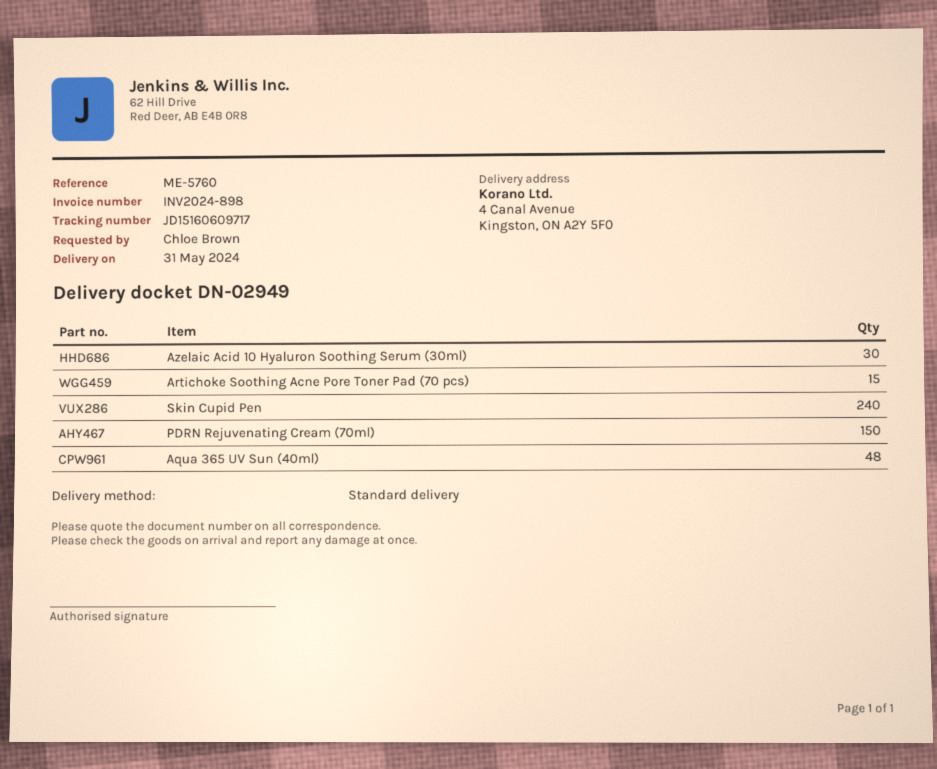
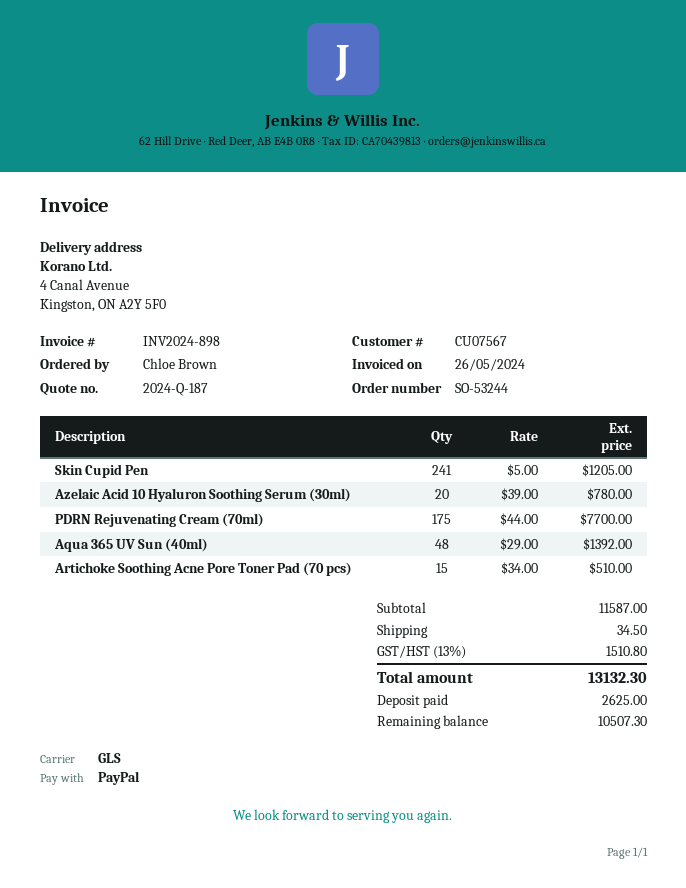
shipping method: standard -> GLS
Azelaic Acid 10 Hyaluron Soothing Serum (30ml): 30 -> 20
Skin Cupid Pen: 240 -> 241
PDRN Rejuvenating Cream (70ml): 150 -> 175

